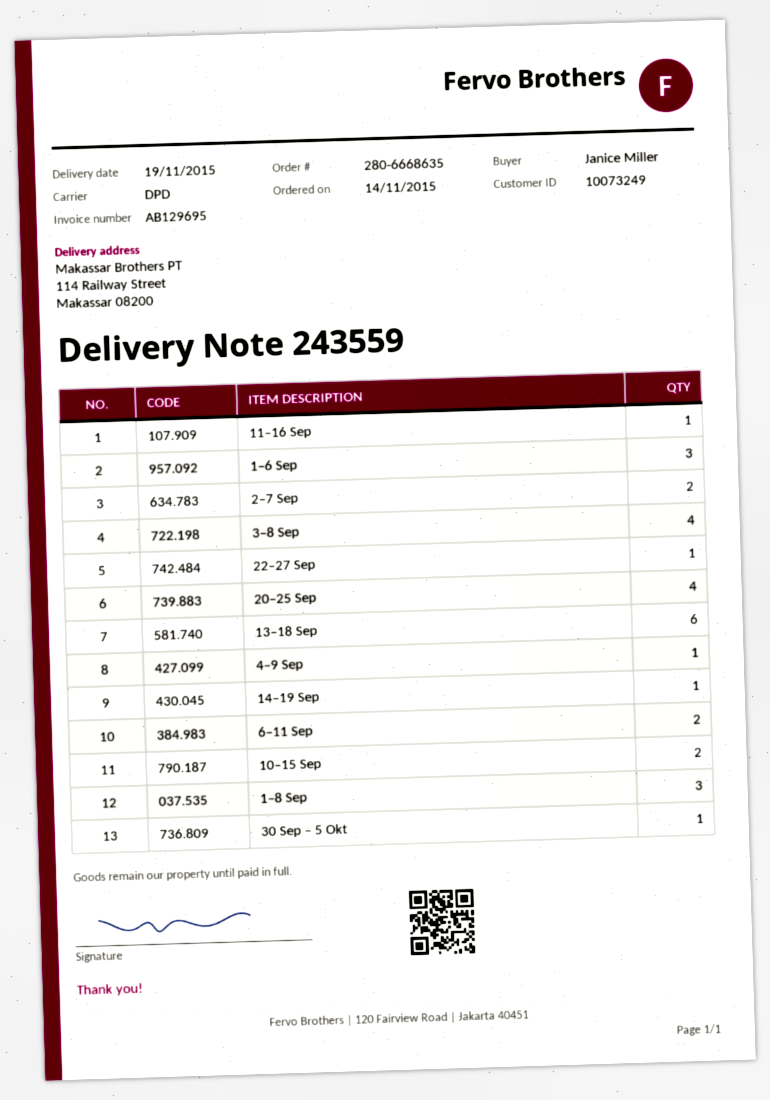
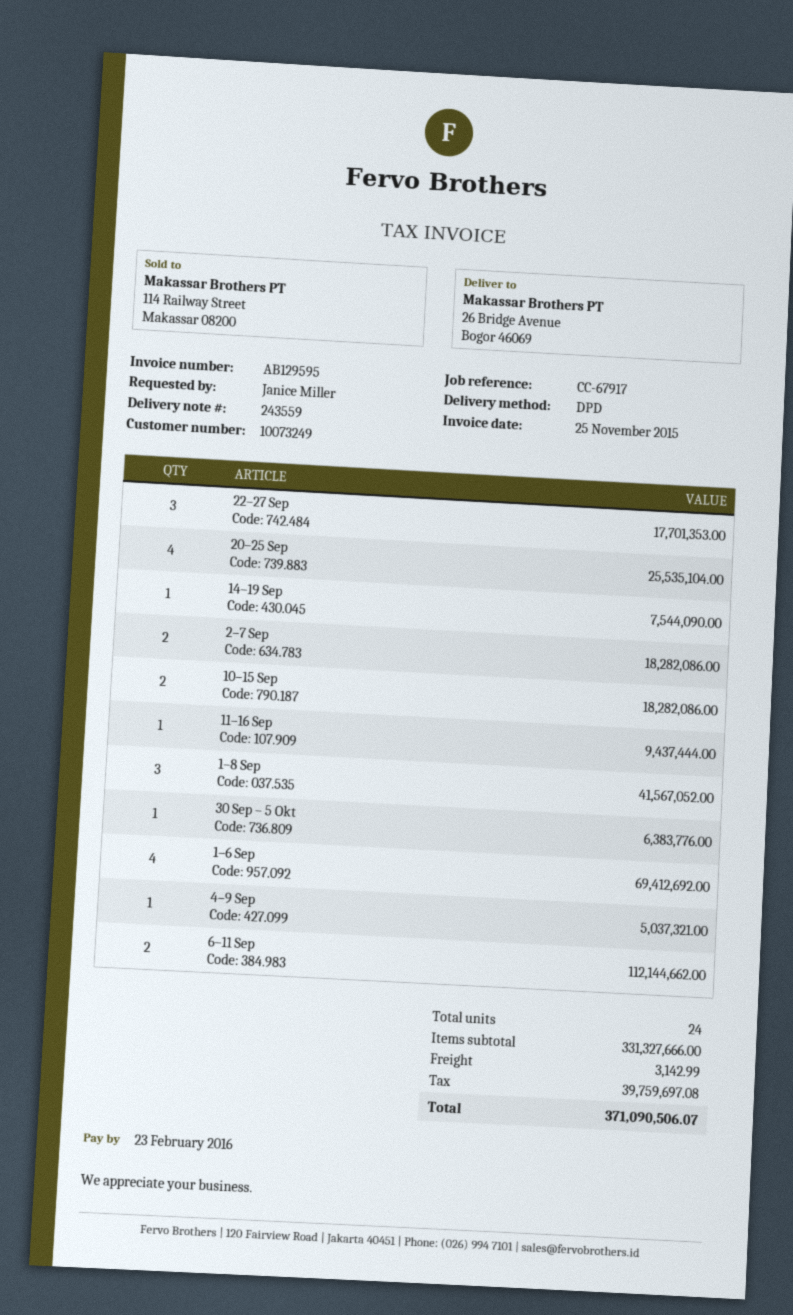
invoice number: AB129695 -> AB129595
ship to: 114 Railway Street, Makassar 08200 -> 26 Bridge Avenue, Bogor 46069
1–6 Sep: 3 -> 4
3–8 Sep: 4 -> none
22–27 Sep: 1 -> 3
13–18 Sep: 6 -> none

